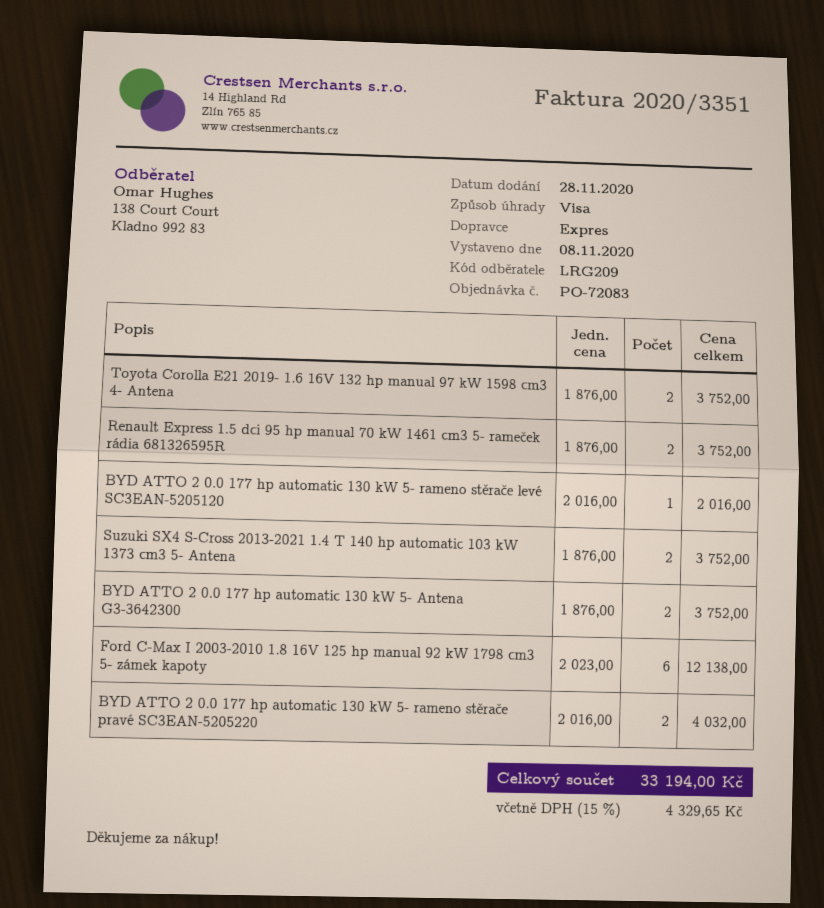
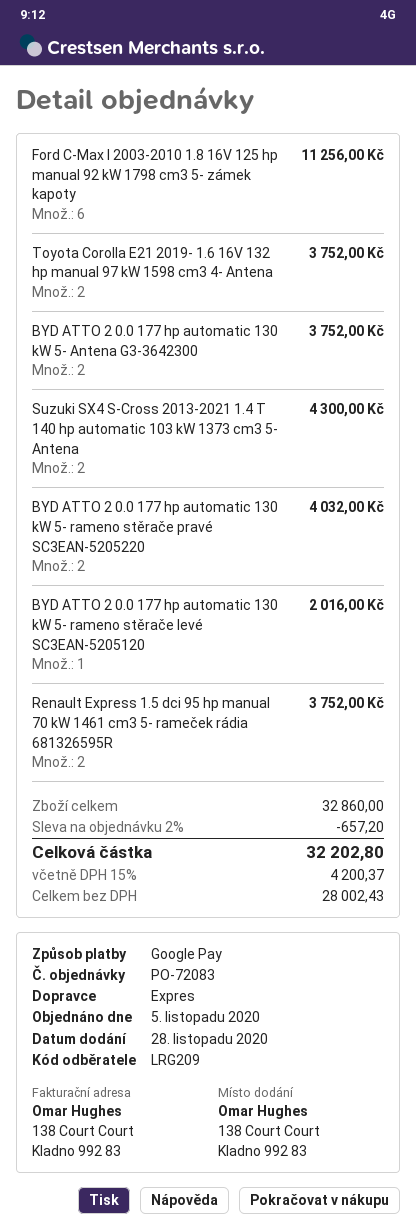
payment method: Visa -> Google Pay
Suzuki SX4 S-Cross 2013-2021 1.4 T 140 hp automatic 103 kW 1373 cm3 5- Antena: 2 for 3752.00 -> 2 for 4300.00
Ford C-Max I 2003-2010 1.8 16V 125 hp manual 92 kW 1798 cm3 5- zámek kapoty: 6 for 12138.00 -> 6 for 11256.00
discount: none -> 2% = 657.20
tax: 15% = 4329.65 -> 15% = 4200.37
total: 33194.00 -> 32202.80

